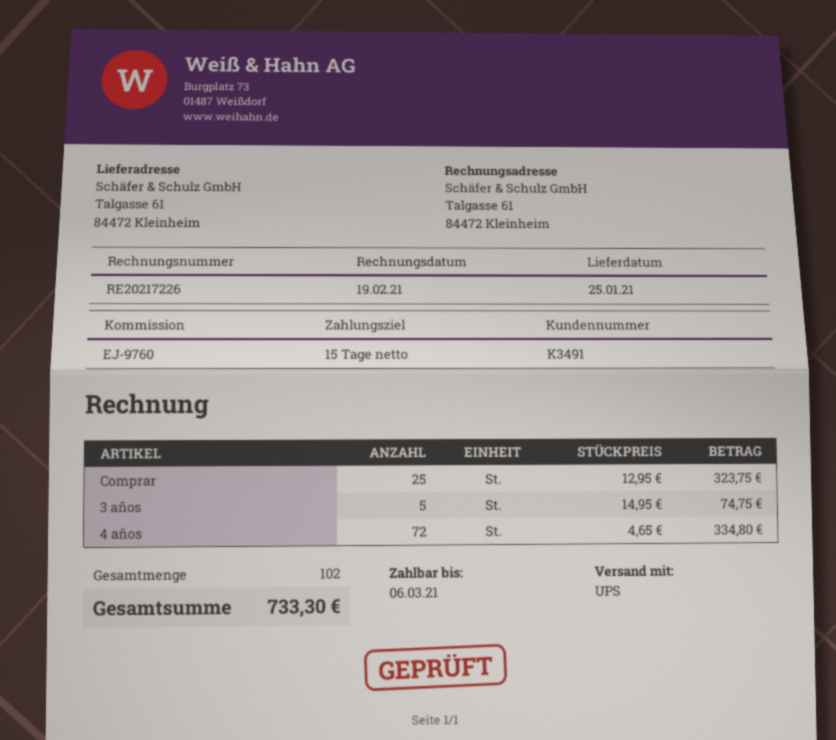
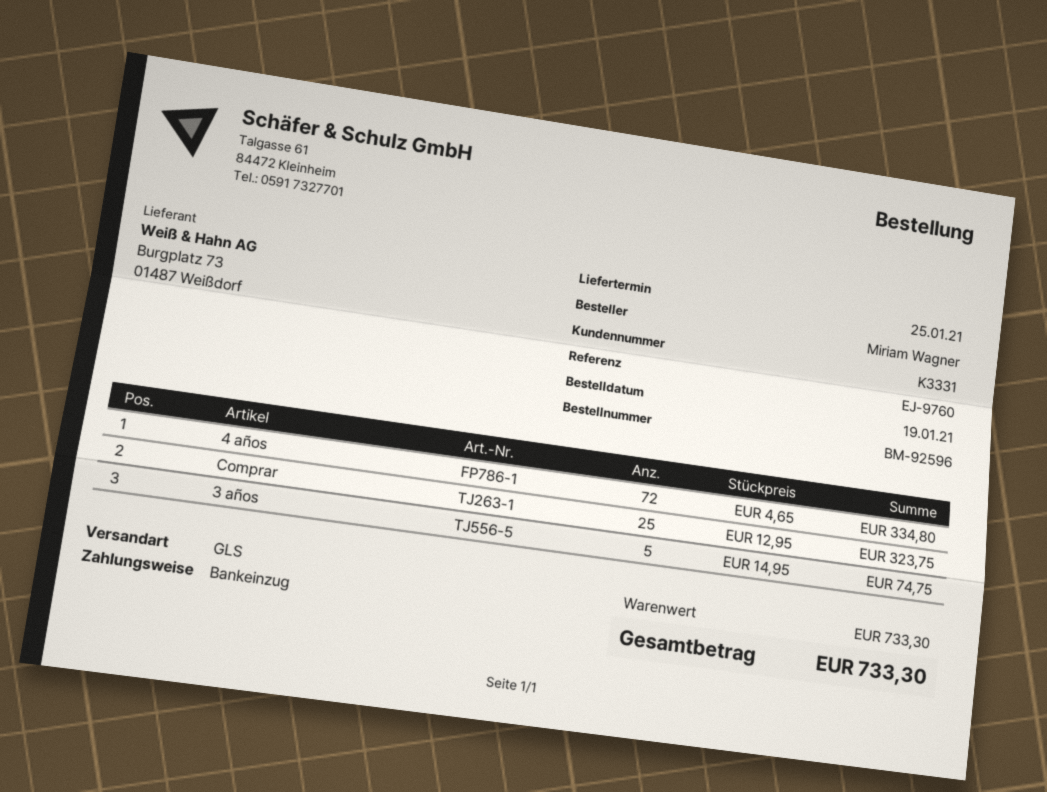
customer number: K3491 -> K3331
shipping method: UPS -> GLS

